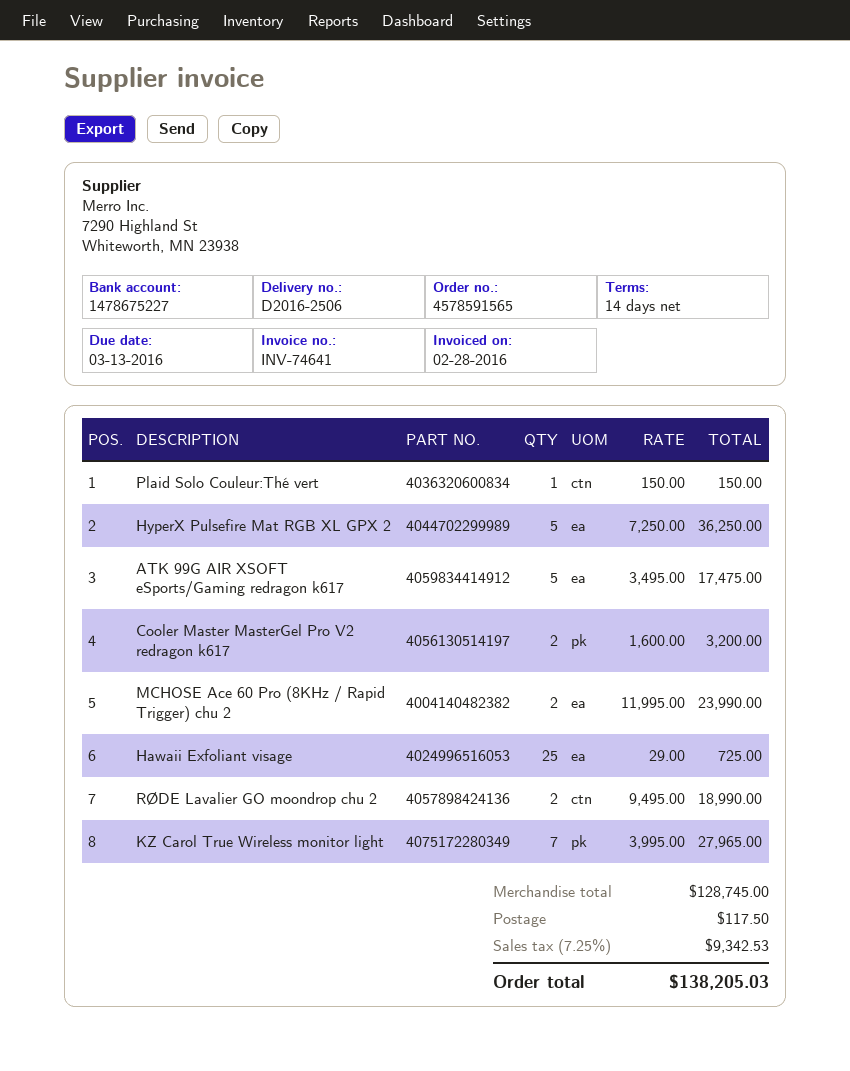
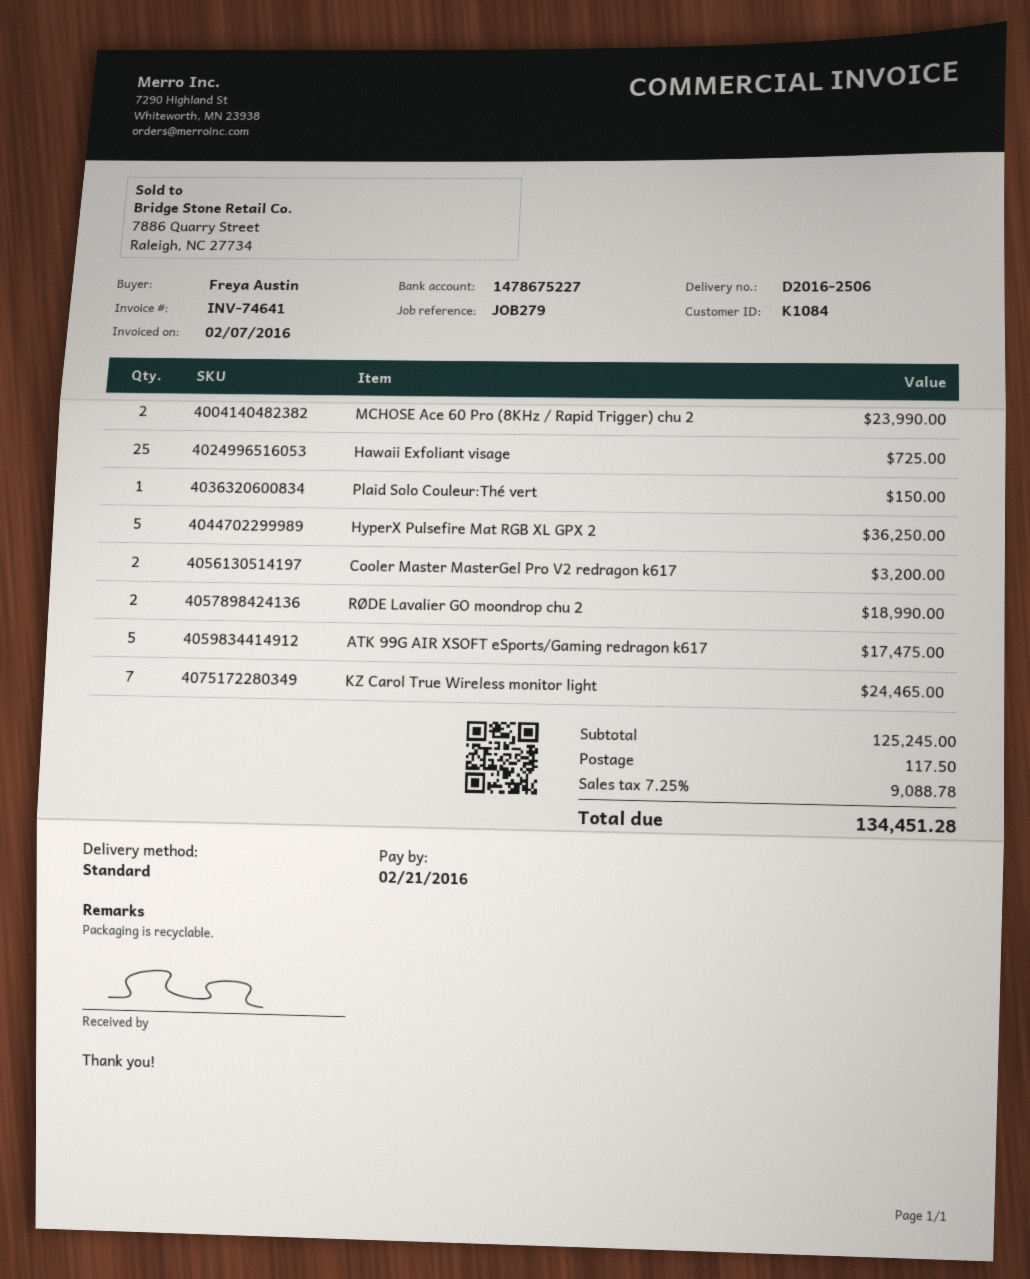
invoice date: 2016-02-28 -> 2016-02-07
due date: 2016-03-13 -> 2016-02-21
KZ Carol True Wireless monitor light: 7 for 27965.00 -> 7 for 24465.00
subtotal: 128745.00 -> 125245.00
tax: 7.25% = 9342.53 -> 7.25% = 9088.78
total: 138205.03 -> 134451.28

